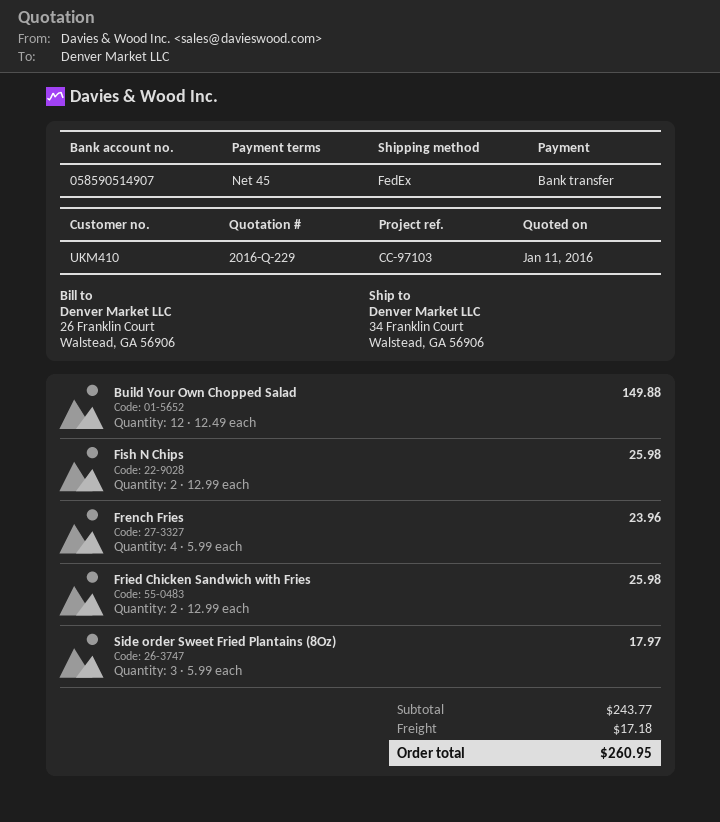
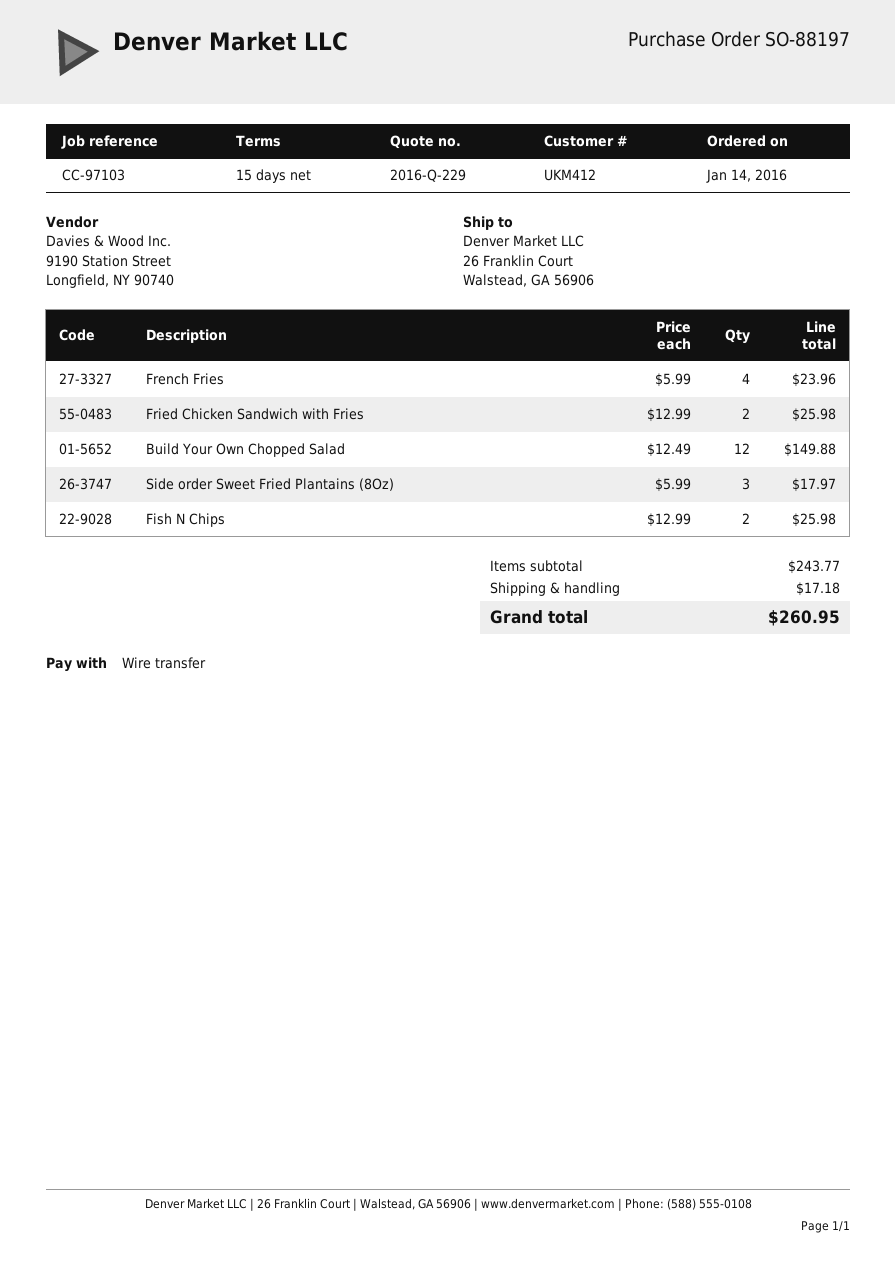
payment terms: 45 days -> 15 days
customer number: UKM410 -> UKM412
ship to: 34 Franklin Court, Walstead, GA 56906 -> 26 Franklin Court, Walstead, GA 56906

